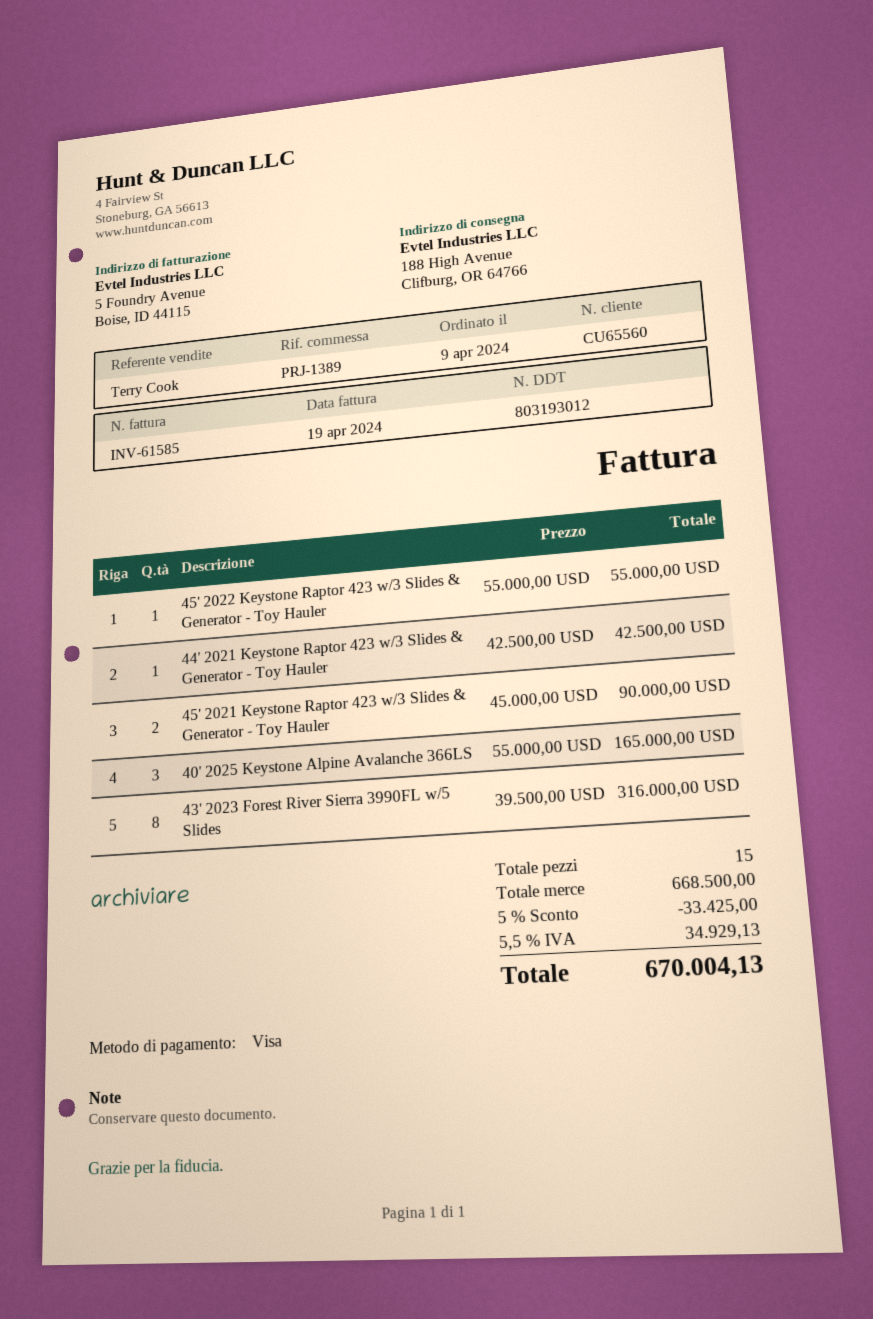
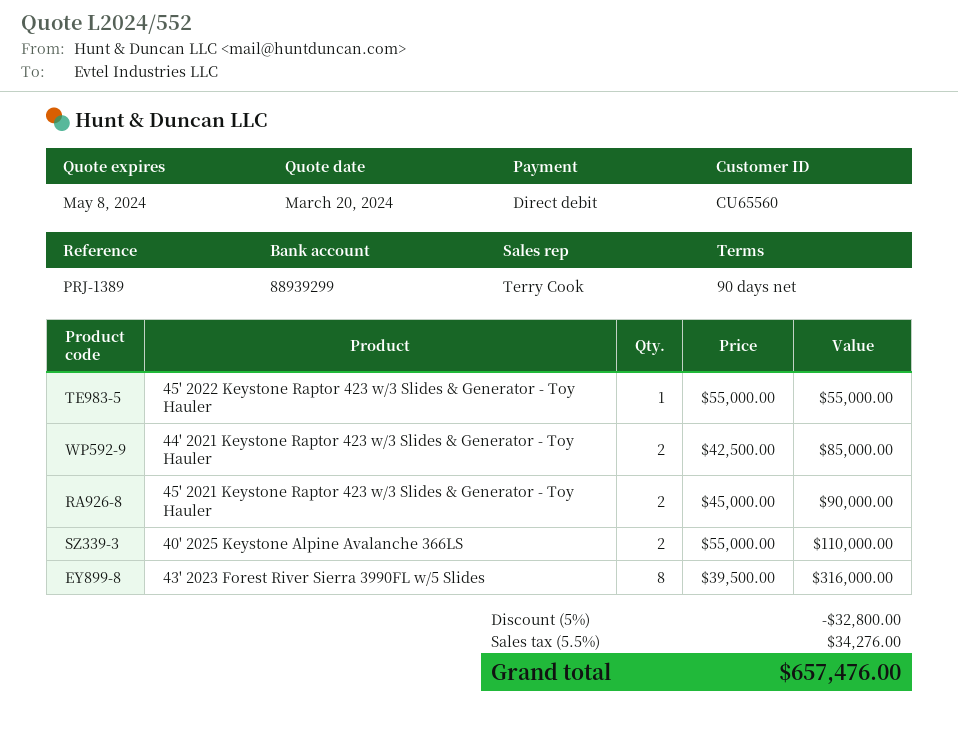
payment method: Visa -> direct debit
44' 2021 Keystone Raptor 423 w/3 Slides & Generator - Toy Hauler: 1 x 42500.00 = 42500.00 -> 2 x 42500.00 = 85000.00
40' 2025 Keystone Alpine Avalanche 366LS: 3 x 55000.00 = 165000.00 -> 2 x 55000.00 = 110000.00
discount: 5% = 33425.00 -> 5% = 32800.00
tax: 5.5% = 34929.13 -> 5.5% = 34276.00
total: 670004.13 -> 657476.00

